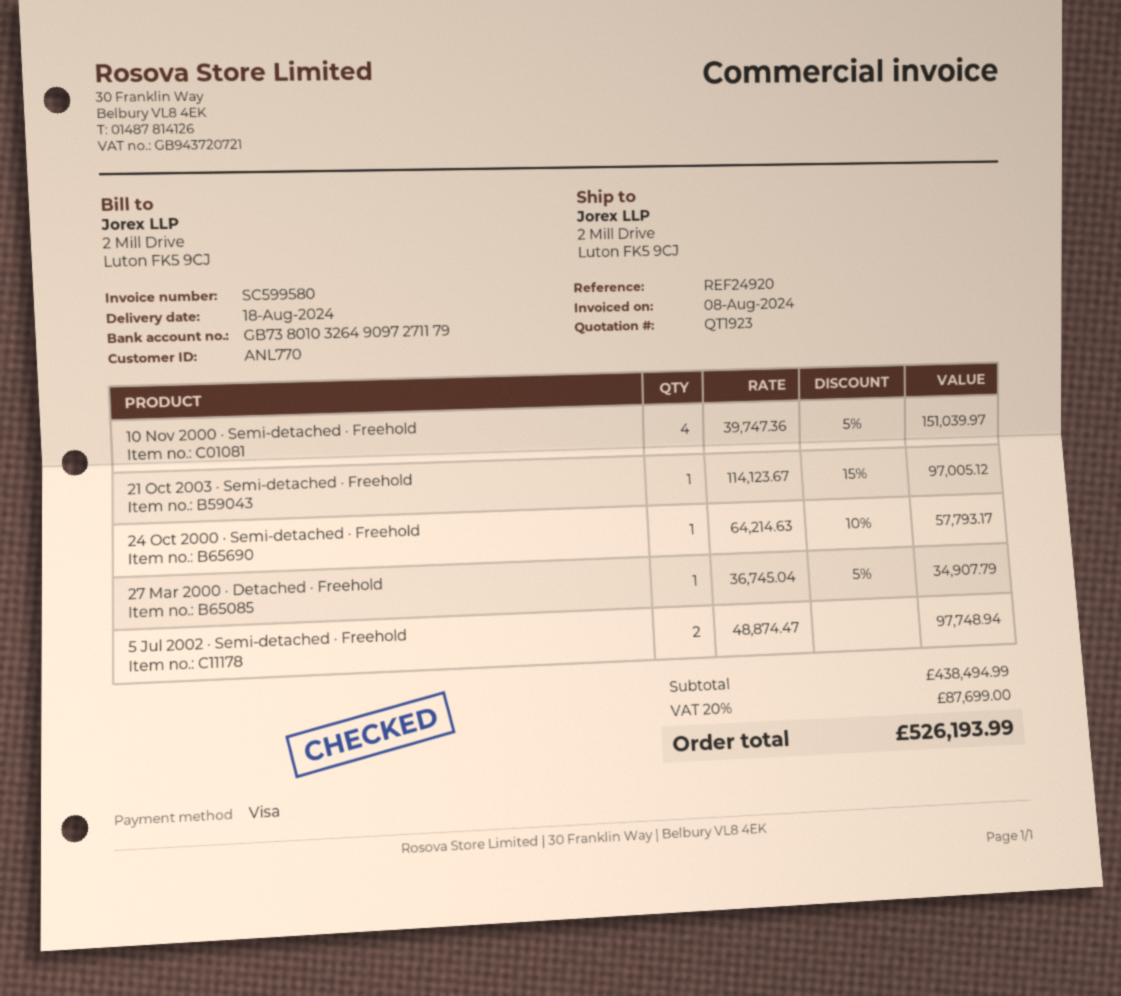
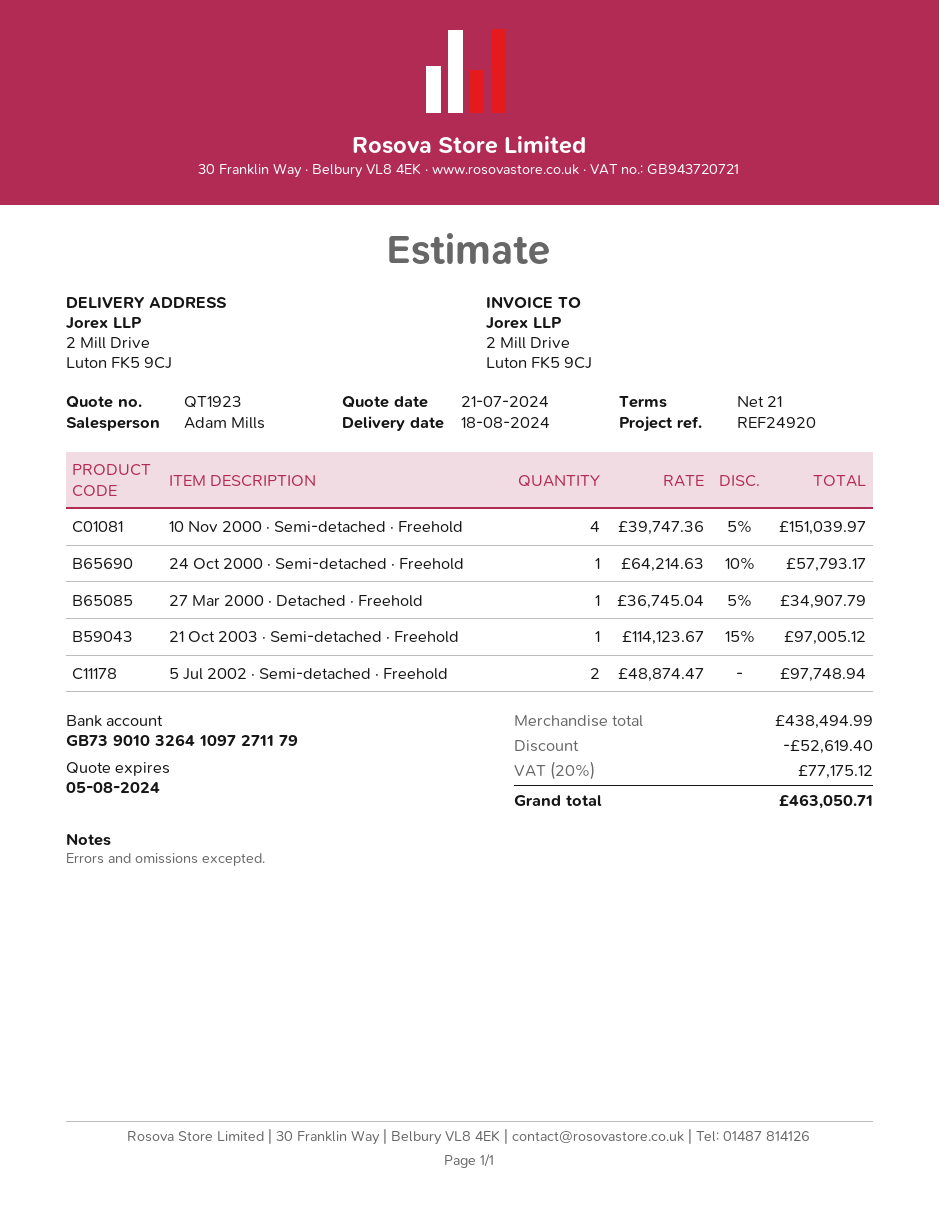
bank account: GB73801032649097271179 -> GB73901032641097271179
discount: none -> 52619.40
tax: 20% = 87699.00 -> 20% = 77175.12
total: 526193.99 -> 463050.71

